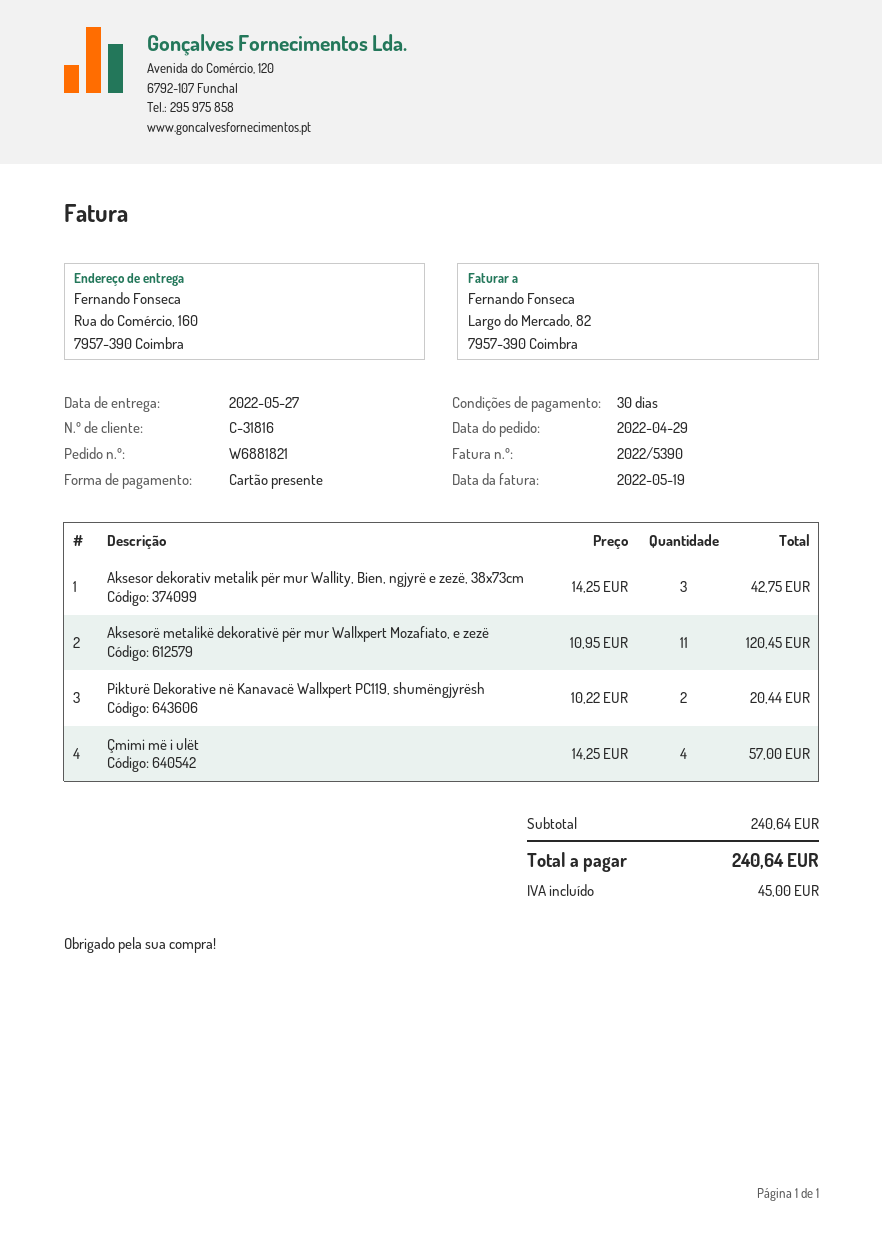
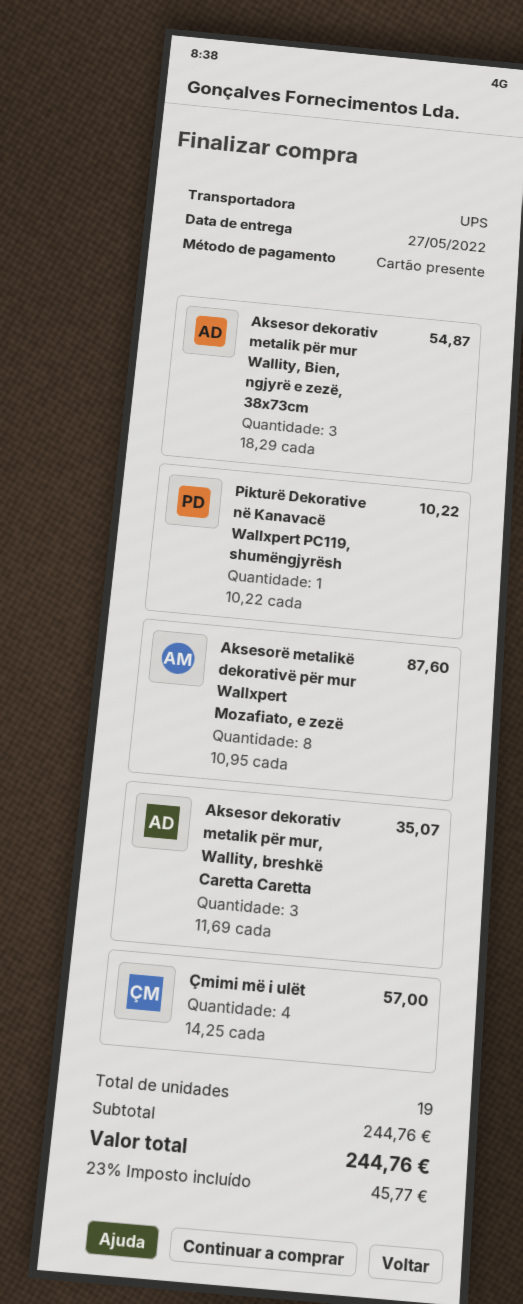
Aksesor dekorativ metalik për mur Wallity, Bien, ngjyrë e zezë, 38x73cm: 3 x 14.25 = 42.75 -> 3 x 18.29 = 54.87
Aksesorë metalikë dekorativë për mur Wallxpert Mozafiato, e zezë: 11 x 10.95 = 120.45 -> 8 x 10.95 = 87.60
Pikturë Dekorative në Kanavacë Wallxpert PC119, shumëngjyrësh: 2 x 10.22 = 20.44 -> 1 x 10.22 = 10.22
Aksesor dekorativ metalik për mur, Wallity, breshkë Caretta Caretta: none -> 3 x 11.69 = 35.07
subtotal: 240.64 -> 244.76
tax: 45.00 -> 45.77
total: 240.64 -> 244.76

